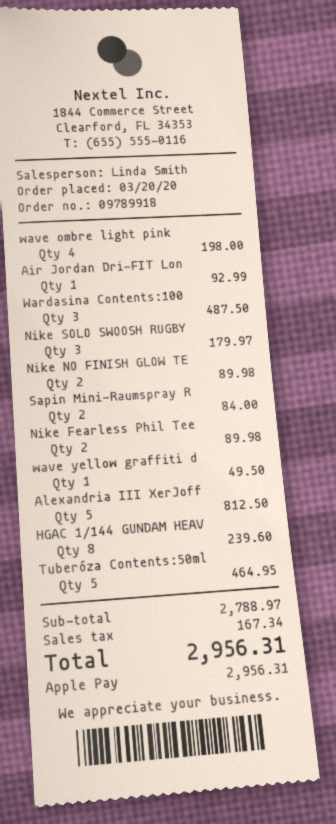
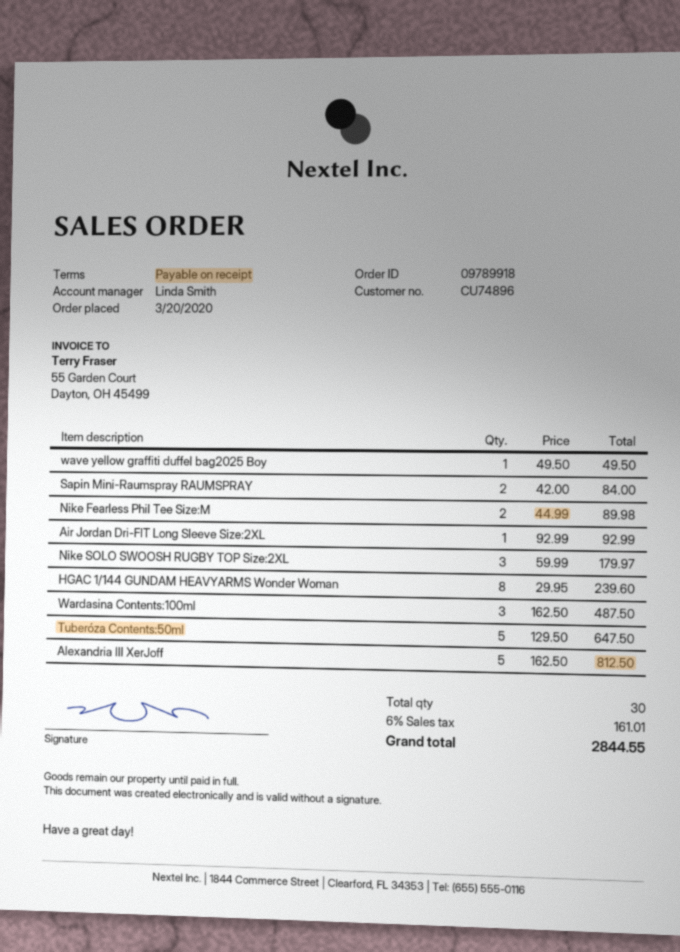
wave ombre light pink: 4 for 198.00 -> none
Nike NO FINISH GLOW TE: 2 for 89.98 -> none
Tuberóza Contents:50ml: 5 for 464.95 -> 5 for 647.50
tax: 167.34 -> 161.01
total: 2956.31 -> 2844.55

